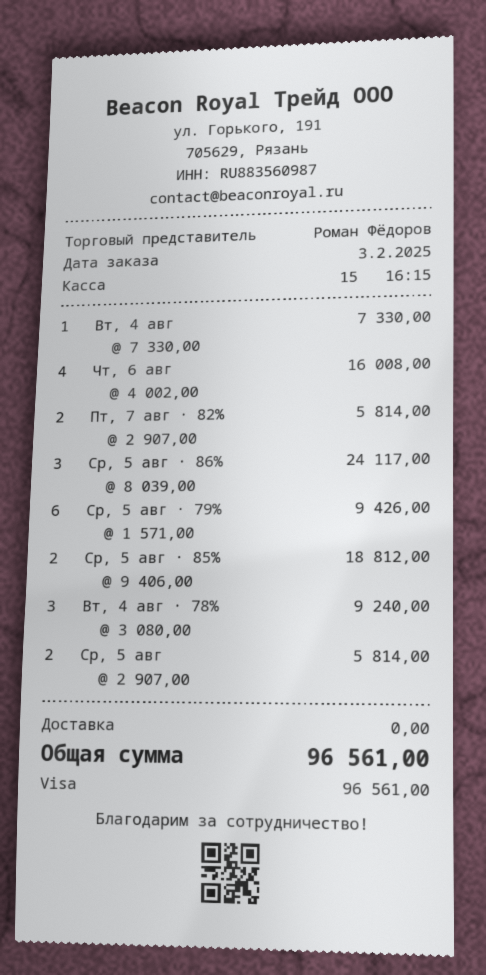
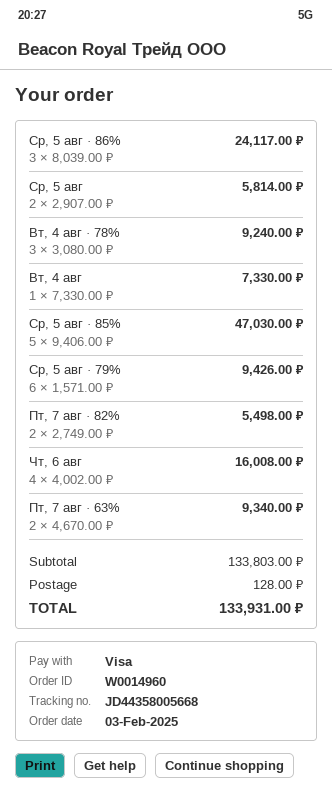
Пт, 7 авг · 82%: 2 x 2907.00 = 5814.00 -> 2 x 2749.00 = 5498.00
Ср, 5 авг · 85%: 2 x 9406.00 = 18812.00 -> 5 x 9406.00 = 47030.00
Пт, 7 авг · 63%: none -> 2 x 4670.00 = 9340.00
shipping: 0.00 -> 128.00
total: 96561.00 -> 133931.00

